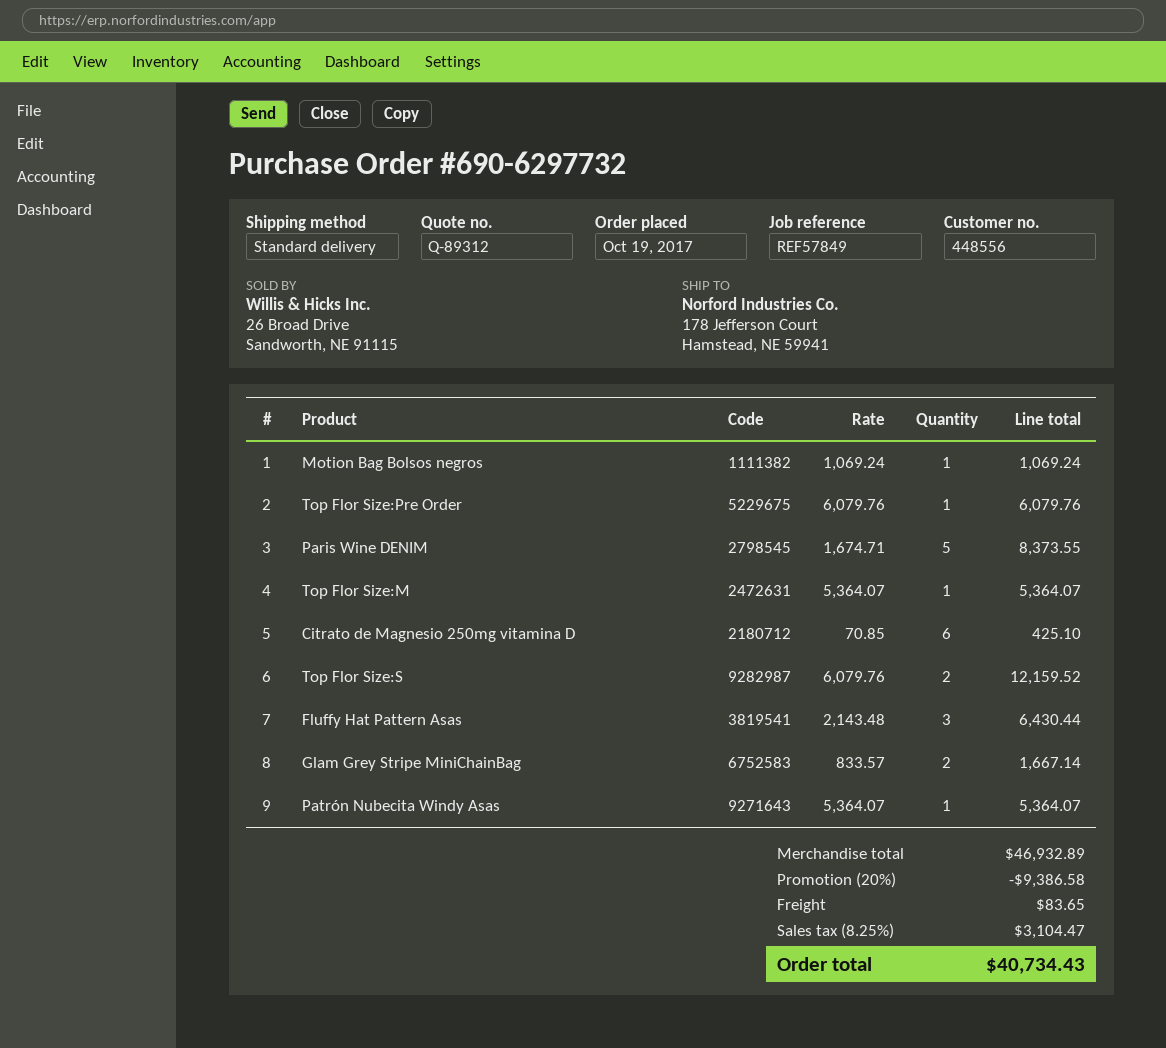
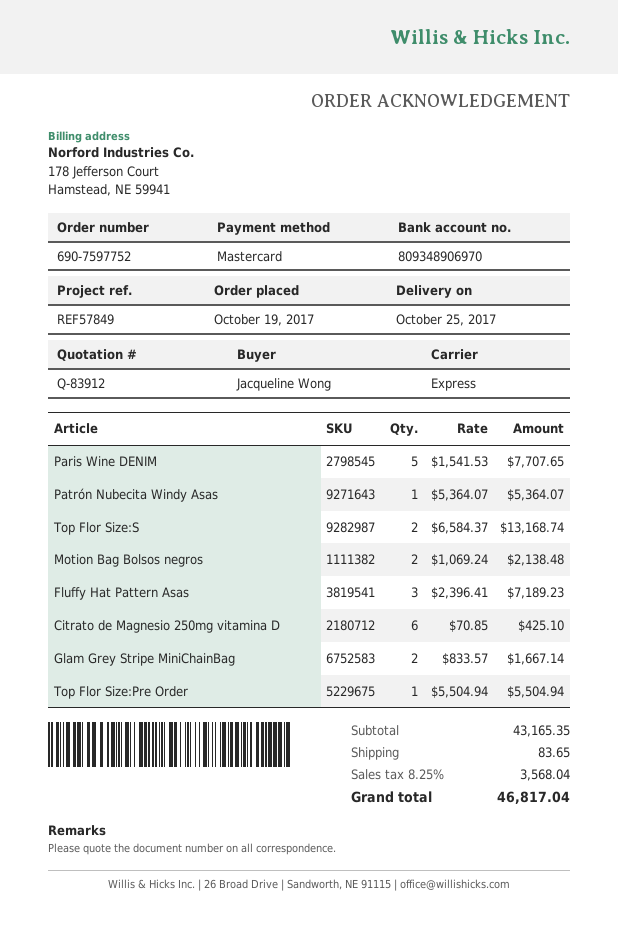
quote number: Q-89312 -> Q-83912
order number: 690-6297732 -> 690-7597752
shipping method: standard -> express
Motion Bag Bolsos negros: 1 x 1069.24 = 1069.24 -> 2 x 1069.24 = 2138.48
Top Flor Size:Pre Order: 1 x 6079.76 = 6079.76 -> 1 x 5504.94 = 5504.94
Paris Wine DENIM: 5 x 1674.71 = 8373.55 -> 5 x 1541.53 = 7707.65
Top Flor Size:M: 1 x 5364.07 = 5364.07 -> none
Top Flor Size:S: 2 x 6079.76 = 12159.52 -> 2 x 6584.37 = 13168.74
Fluffy Hat Pattern Asas: 3 x 2143.48 = 6430.44 -> 3 x 2396.41 = 7189.23
subtotal: 46932.89 -> 43165.35
discount: 20% = 9386.58 -> none
tax: 8.25% = 3104.47 -> 8.25% = 3568.04
total: 40734.43 -> 46817.04

